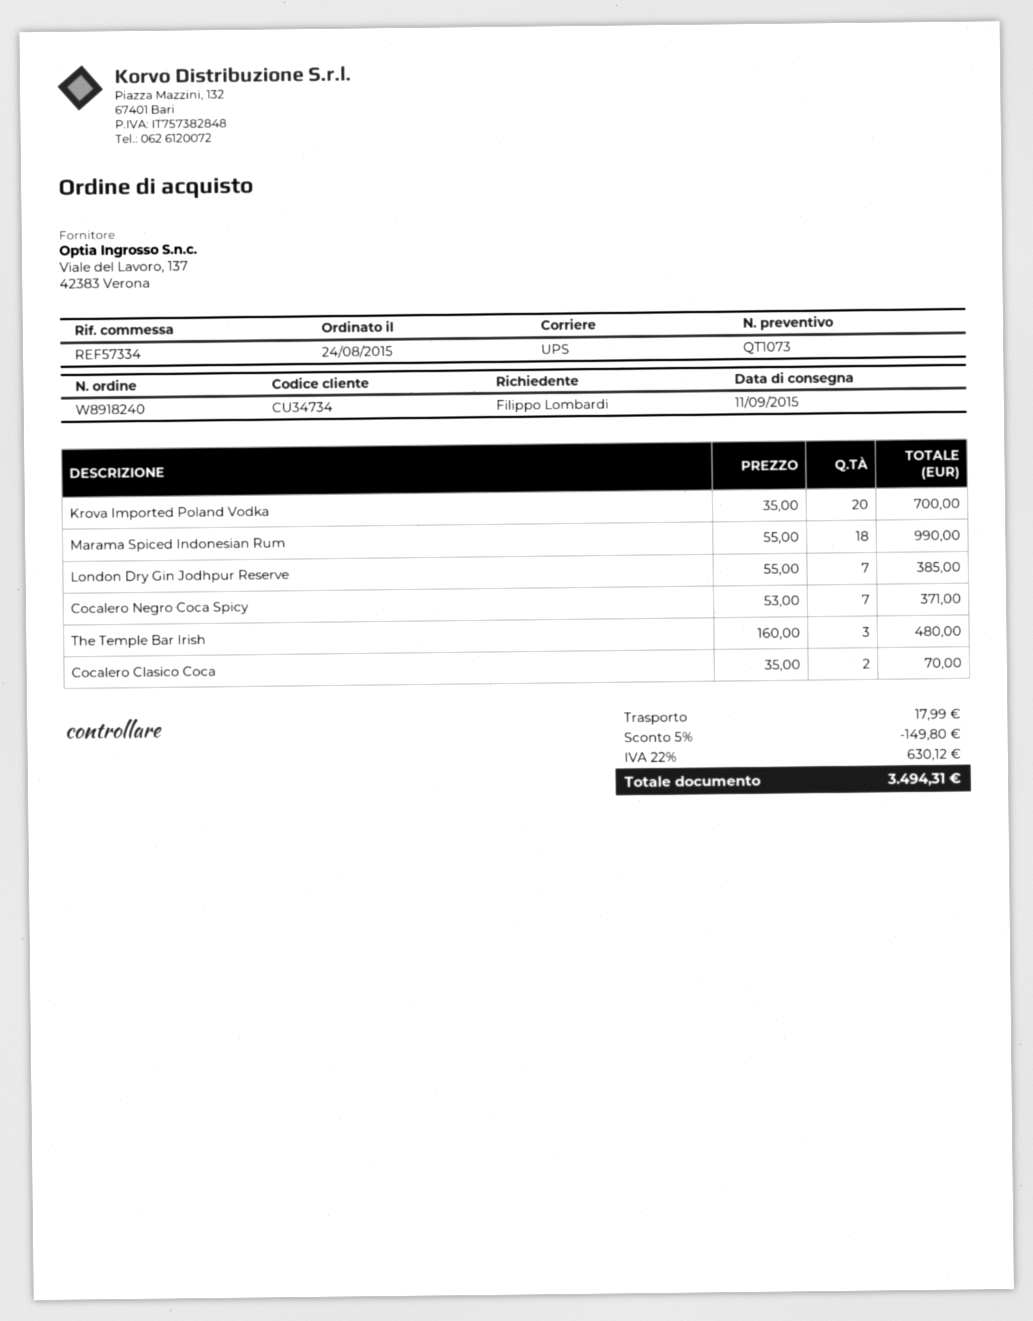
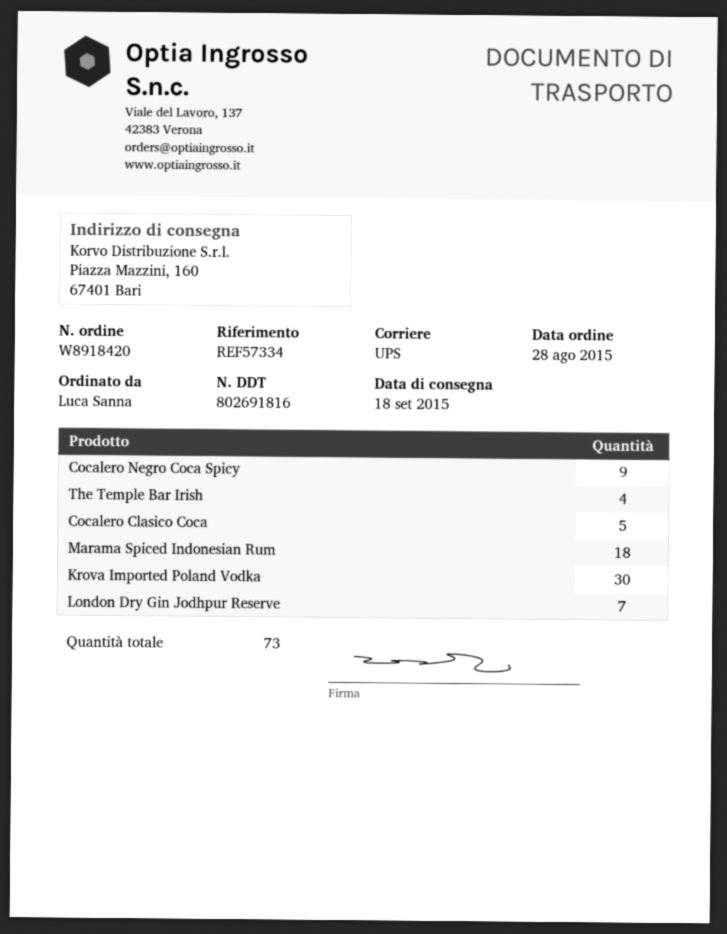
order number: W8918240 -> W8918420
order date: 2015-08-24 -> 2015-08-28
delivery date: 2015-09-11 -> 2015-09-18
ordered by: Filippo Lombardi -> Luca Sanna
Krova Imported Poland Vodka: 20 -> 30
Cocalero Negro Coca Spicy: 7 -> 9
The Temple Bar Irish: 3 -> 4
Cocalero Clasico Coca: 2 -> 5

